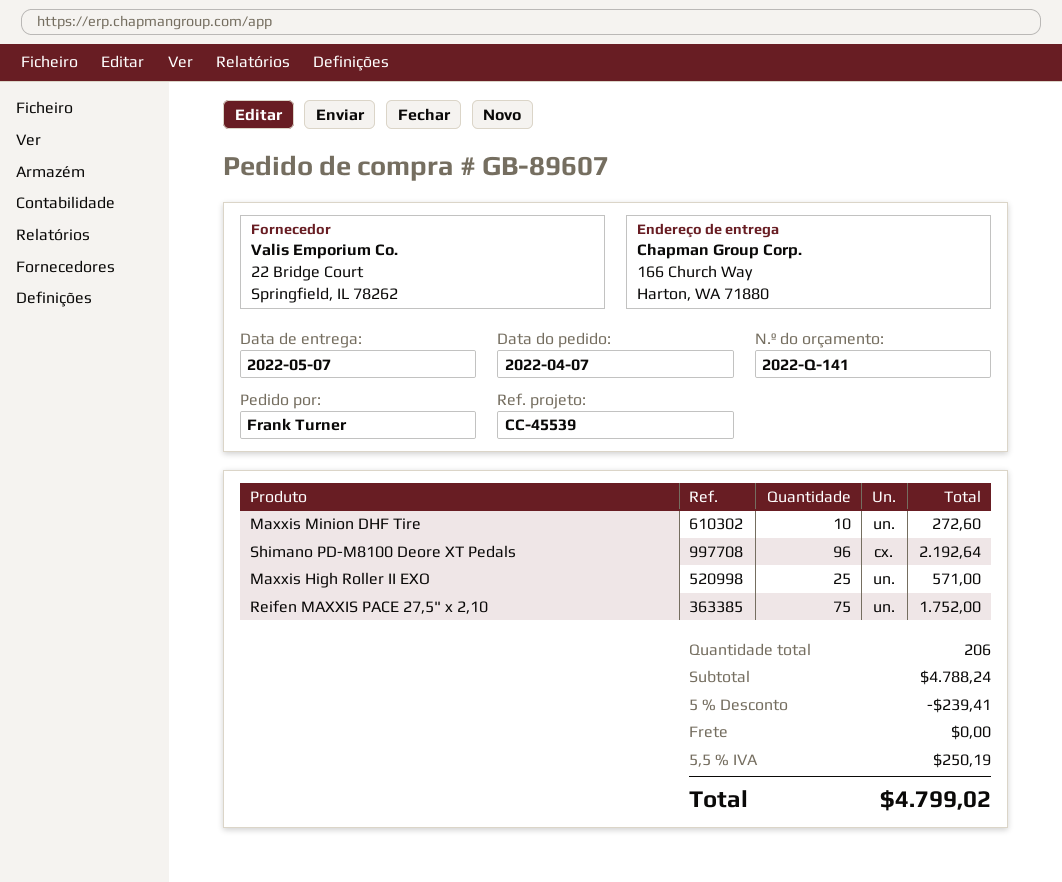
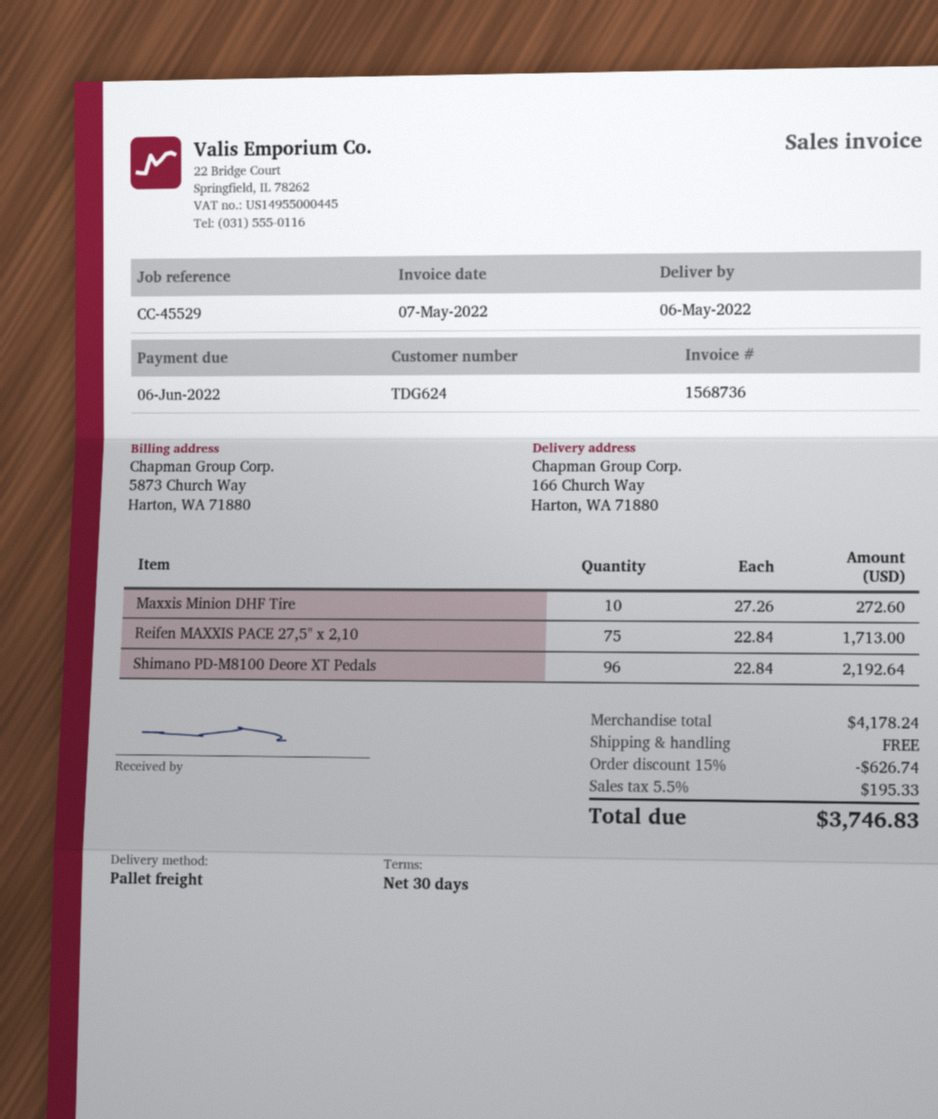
delivery date: 2022-05-07 -> 2022-05-06
reference: CC-45539 -> CC-45529
Maxxis High Roller II EXO: 25 for 571.00 -> none
Reifen MAXXIS PACE 27,5" x 2,10: 75 for 1752.00 -> 75 for 1713.00
subtotal: 4788.24 -> 4178.24
discount: 5% = 239.41 -> 15% = 626.74
tax: 5.5% = 250.19 -> 5.5% = 195.33
total: 4799.02 -> 3746.83

